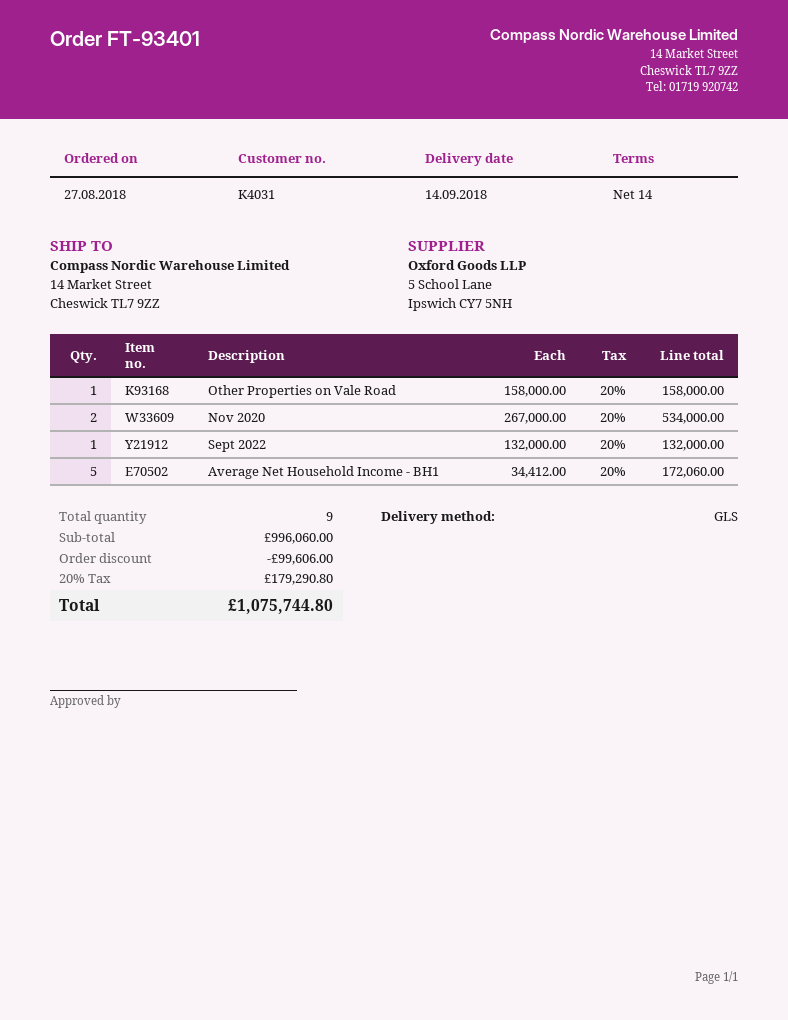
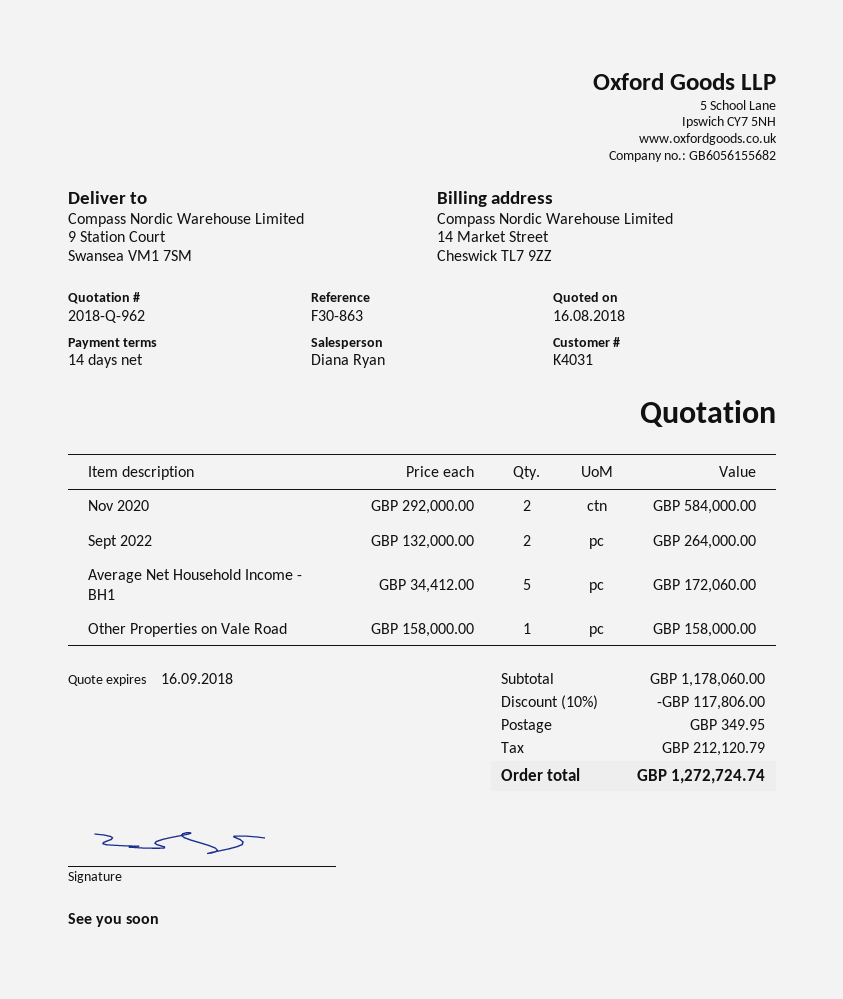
ship to: 14 Market Street, Cheswick TL7 9ZZ -> 9 Station Court, Swansea VM1 7SM
Nov 2020: 2 x 267000.00 = 534000.00 -> 2 x 292000.00 = 584000.00
Sept 2022: 1 x 132000.00 = 132000.00 -> 2 x 132000.00 = 264000.00
subtotal: 996060.00 -> 1178060.00
discount: 99606.00 -> 117806.00
shipping: none -> 349.95
tax: 179290.80 -> 212120.79
total: 1075744.80 -> 1272724.74

